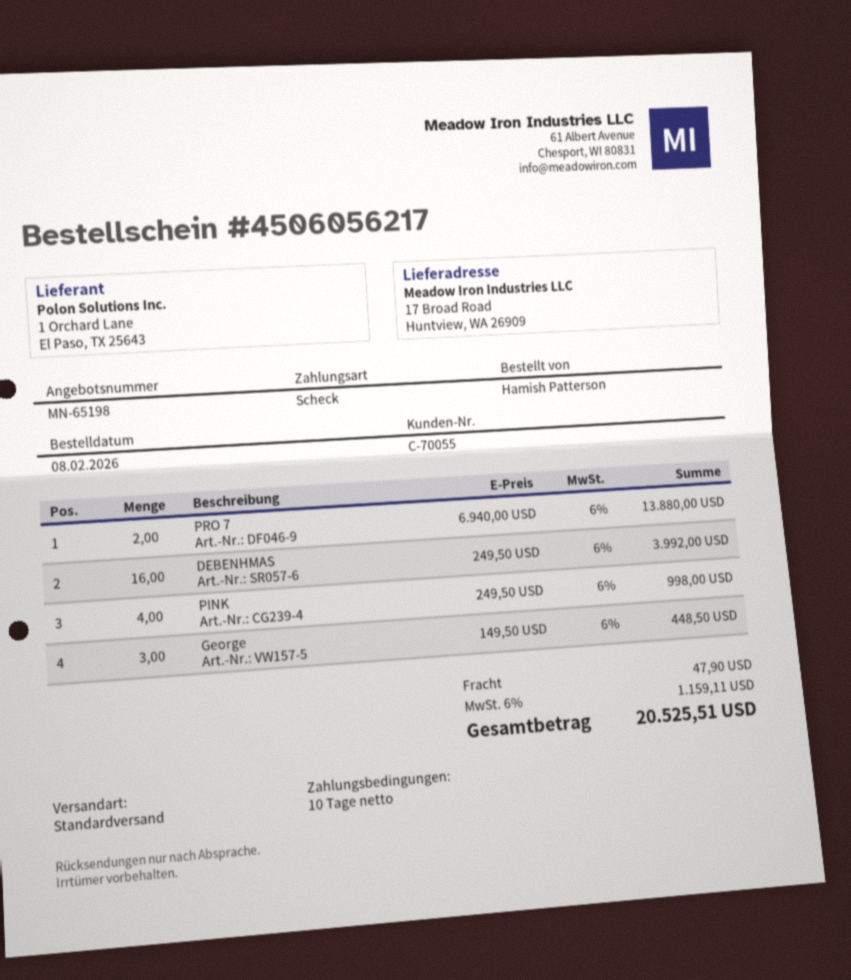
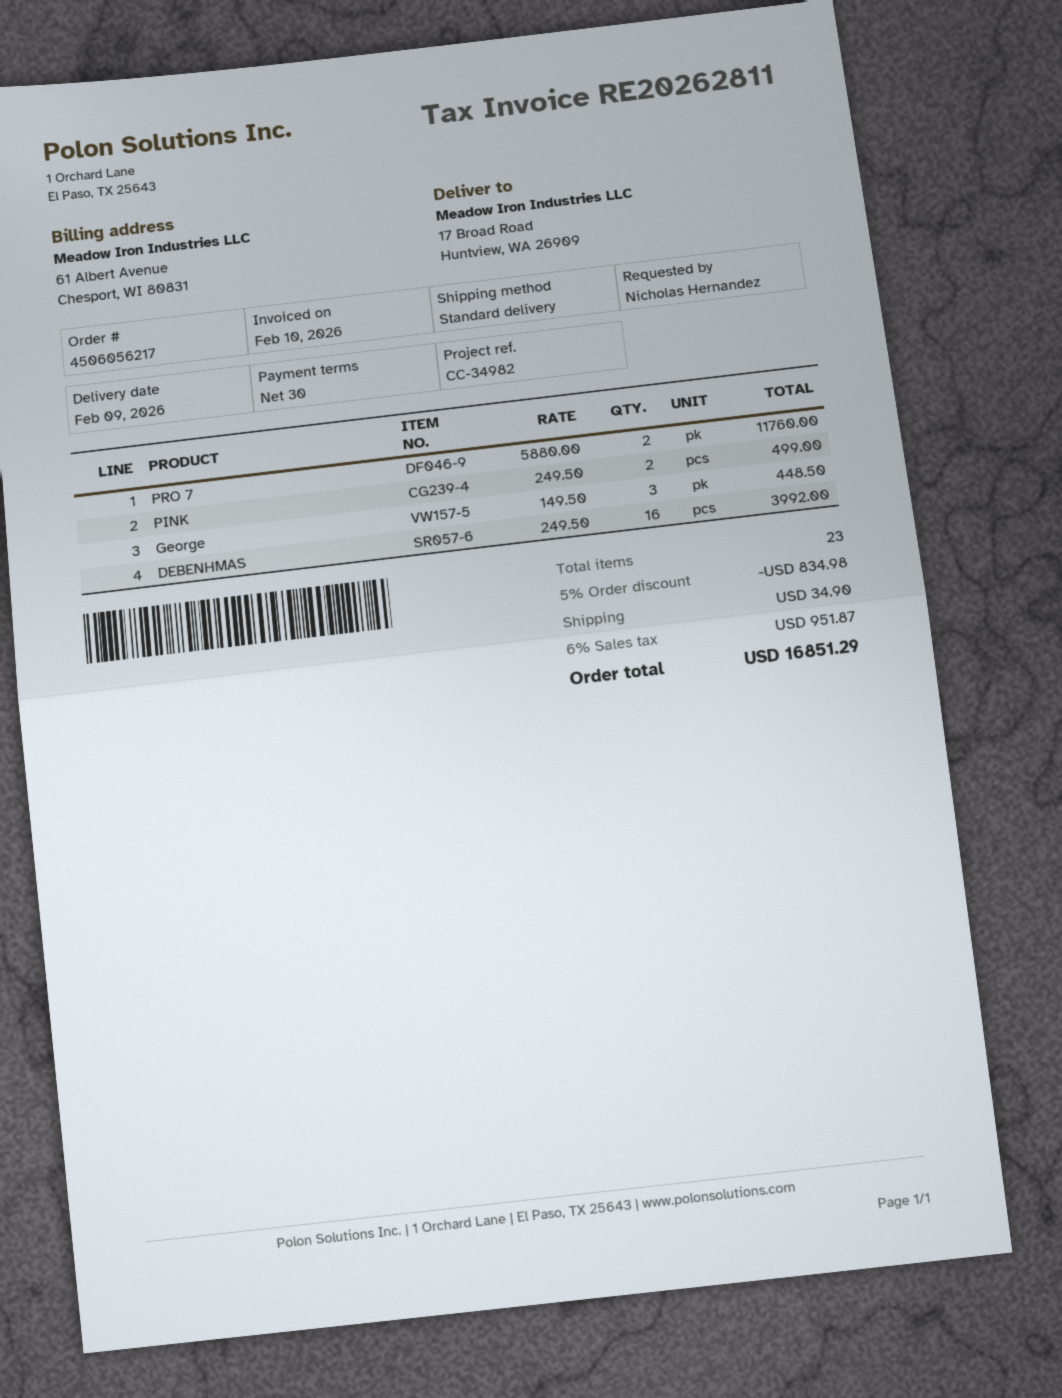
payment terms: 10 days -> 30 days
ordered by: Hamish Patterson -> Nicholas Hernandez
PRO 7: 2 x 6940.00 = 13880.00 -> 2 x 5880.00 = 11760.00
PINK: 4 x 249.50 = 998.00 -> 2 x 249.50 = 499.00
discount: none -> 5% = 834.98
shipping: 47.90 -> 34.90
tax: 6% = 1159.11 -> 6% = 951.87
total: 20525.51 -> 16851.29

